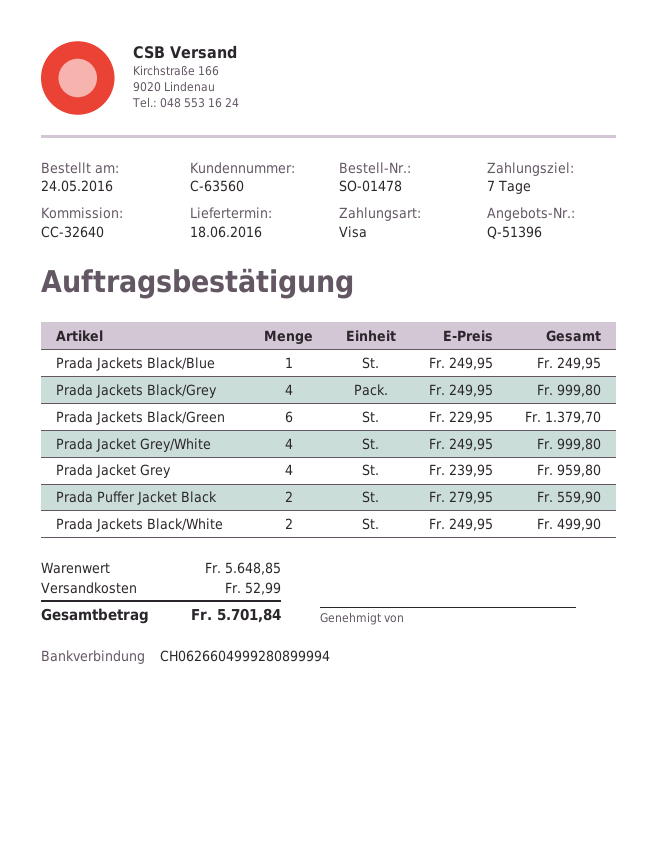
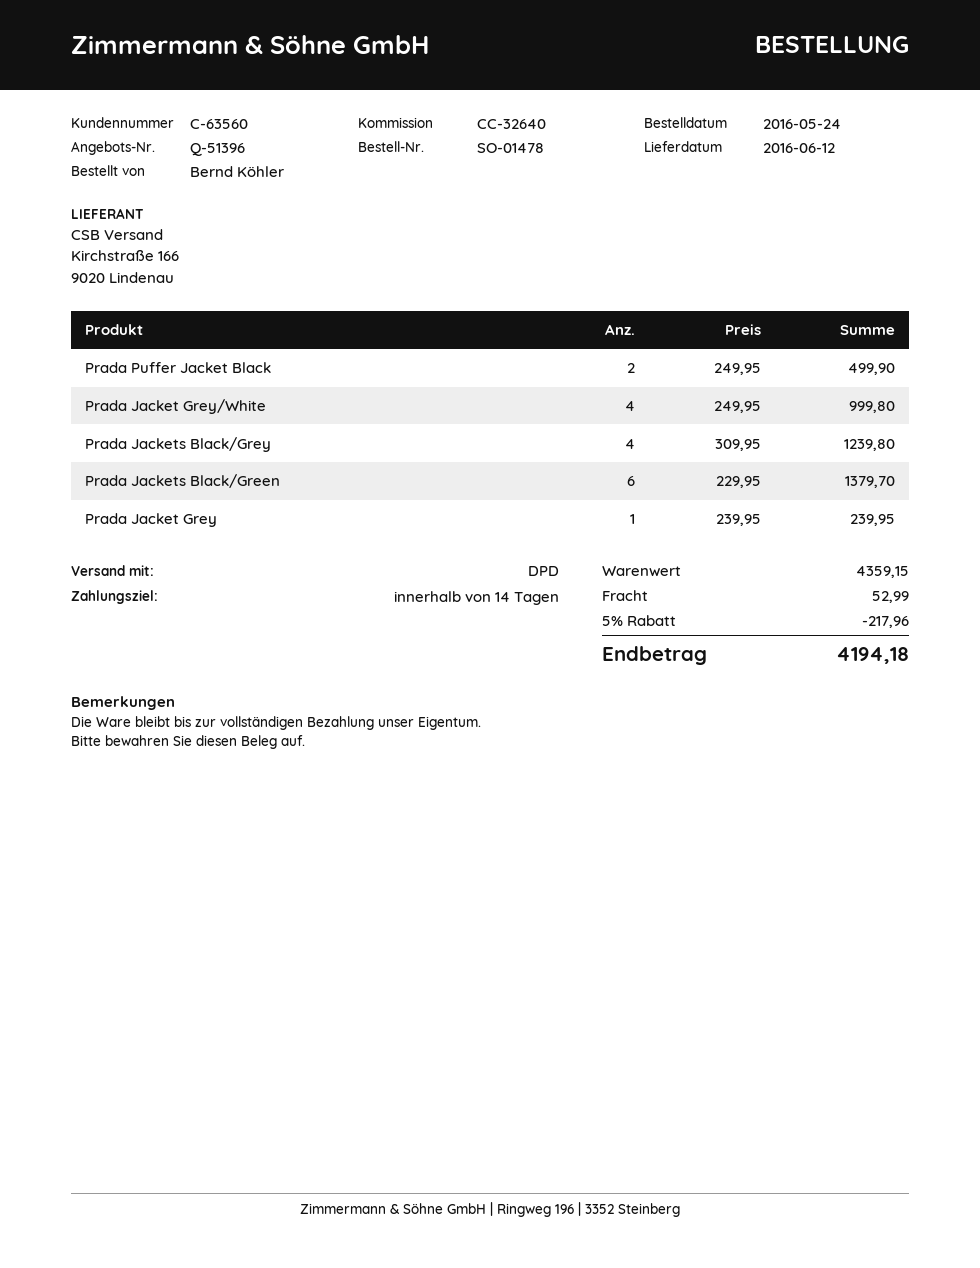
delivery date: 2016-06-18 -> 2016-06-12
payment terms: 7 days -> 14 days
Prada Jackets Black/Blue: 1 x 249.95 = 249.95 -> none
Prada Jackets Black/Grey: 4 x 249.95 = 999.80 -> 4 x 309.95 = 1239.80
Prada Jacket Grey: 4 x 239.95 = 959.80 -> 1 x 239.95 = 239.95
Prada Puffer Jacket Black: 2 x 279.95 = 559.90 -> 2 x 249.95 = 499.90
Prada Jackets Black/White: 2 x 249.95 = 499.90 -> none
subtotal: 5648.85 -> 4359.15
discount: none -> 5% = 217.96
total: 5701.84 -> 4194.18

